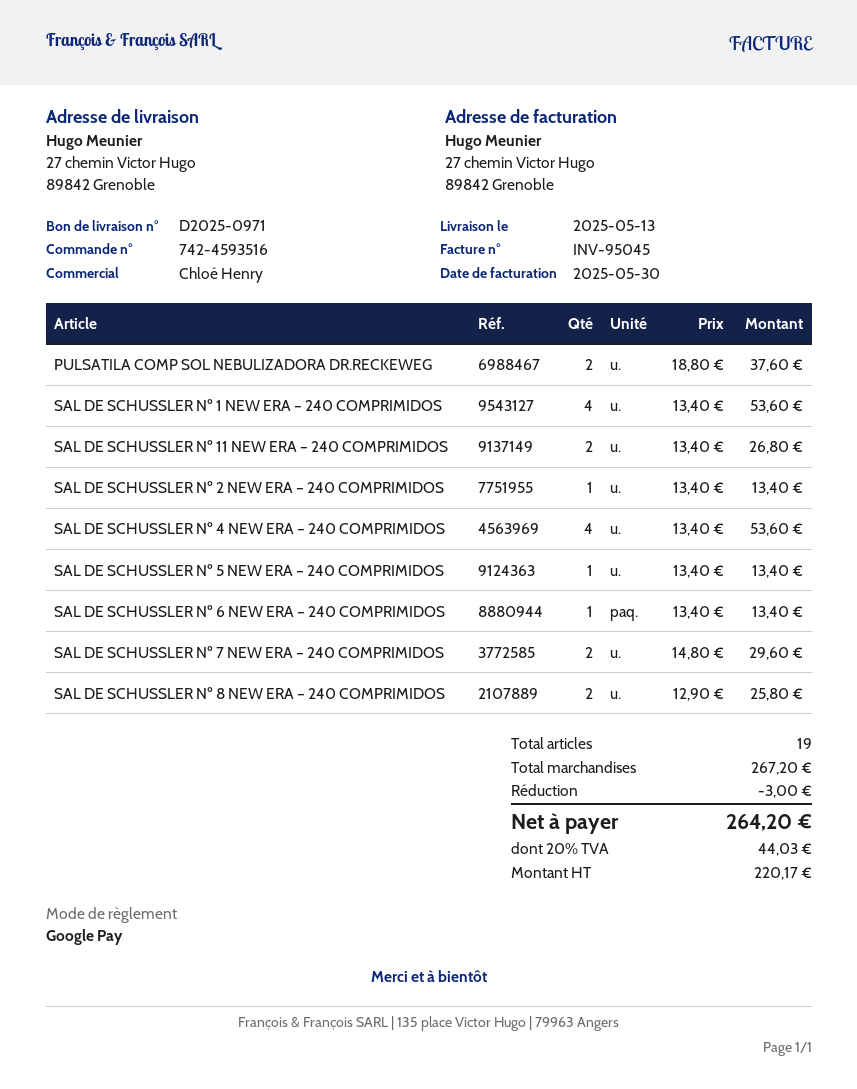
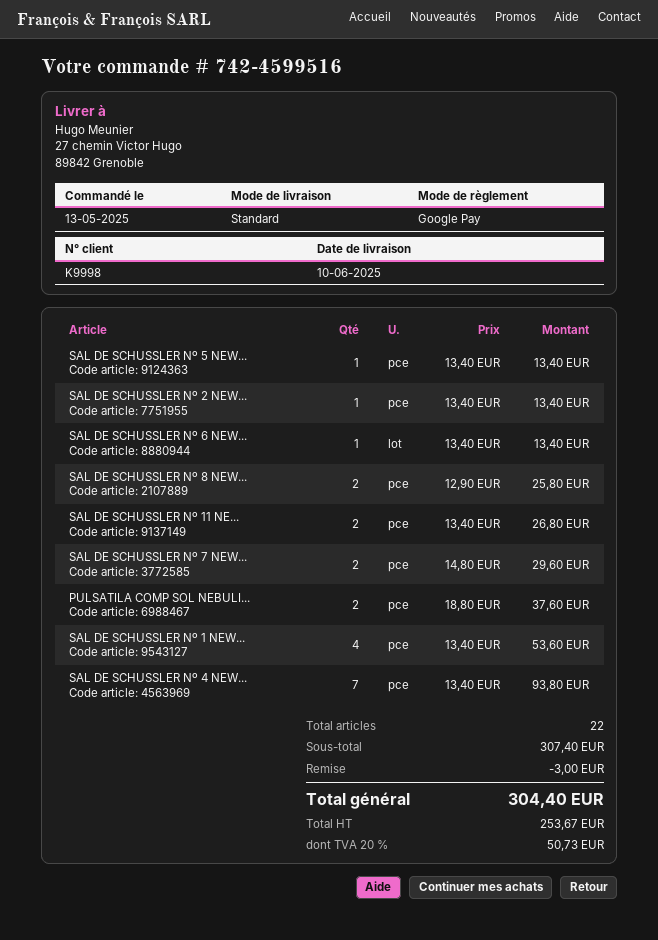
order number: 742-4593516 -> 742-4599516
delivery date: 2025-05-13 -> 2025-06-10
SAL DE SCHUSSLER Nº 4 NEW ERA – 240 COMPRIMIDOS: 4 x 13.40 = 53.60 -> 7 x 13.40 = 93.80
total quantity: 19 -> 22
subtotal: 267.20 -> 307.40
net: 220.17 -> 253.67
tax: 20% = 44.03 -> 20% = 50.73
total: 264.20 -> 304.40

